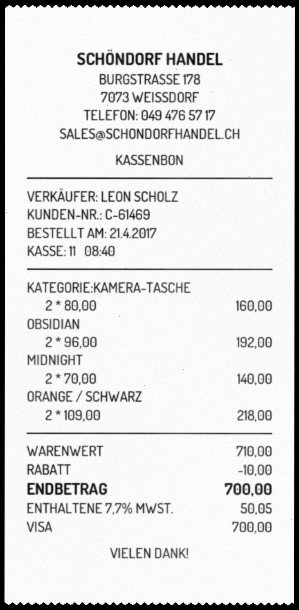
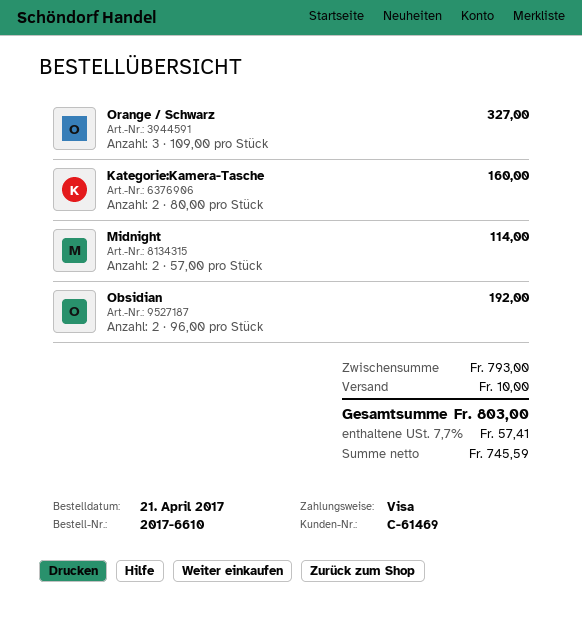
MIDNIGHT: 2 x 70.00 = 140.00 -> 2 x 57.00 = 114.00
ORANGE / SCHWARZ: 2 x 109.00 = 218.00 -> 3 x 109.00 = 327.00
subtotal: 710.00 -> 793.00
discount: 10.00 -> none
shipping: none -> 10.00
tax: 7.7% = 50.05 -> 7.7% = 57.41
total: 700.00 -> 803.00

